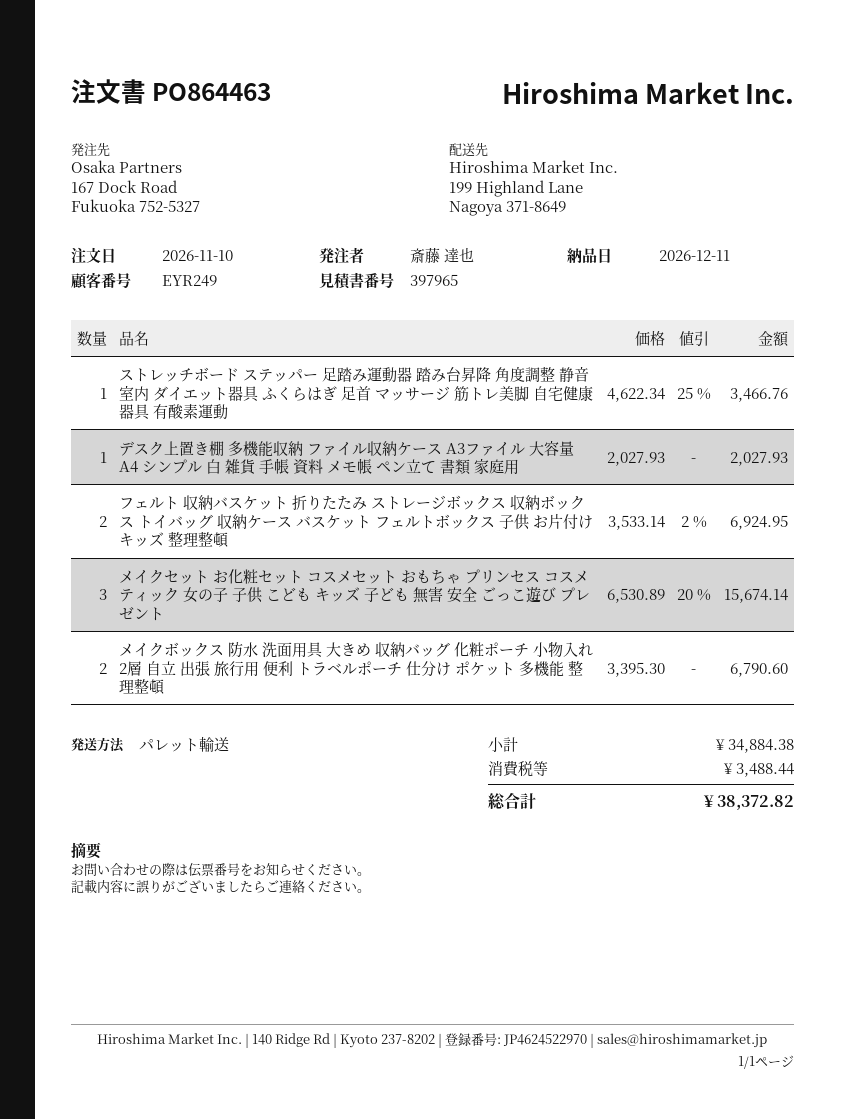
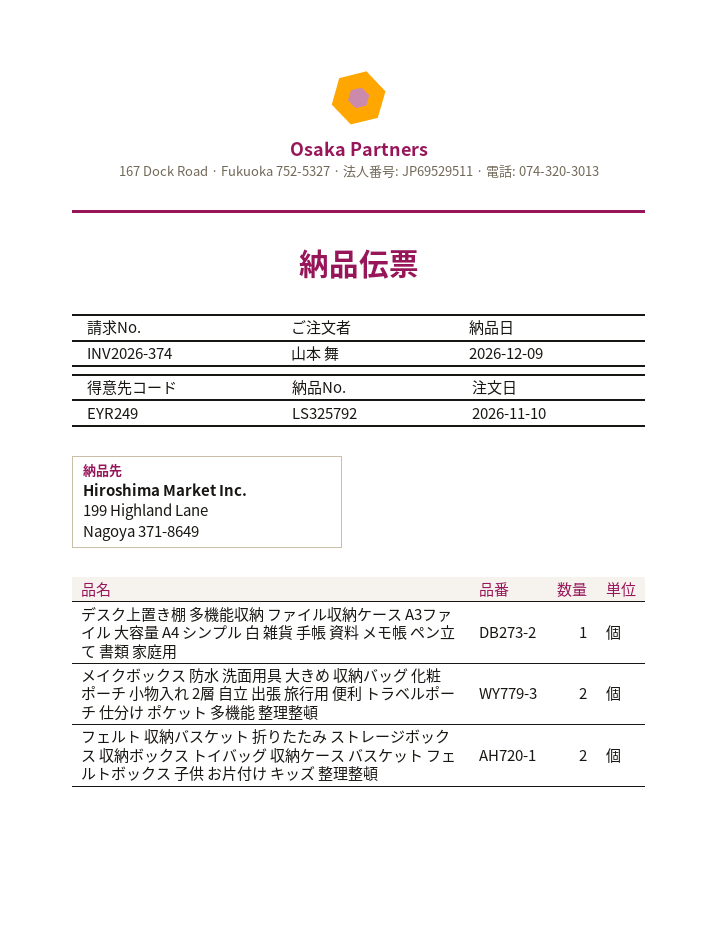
delivery date: 2026-12-11 -> 2026-12-09
ordered by: 斎藤 達也 -> 山本 舞
ストレッチボード ステッパー 足踏み運動器 踏み台昇降 角度調整 静音 室内 ダイエット器具 ふくらはぎ 足首 マッサージ 筋トレ美脚 自宅健康器具 有酸素運動: 1 -> none
メイクセット お化粧セット コスメセット おもちゃ プリンセス コスメティック 女の子 子供 こども キッズ 子ども 無害 安全 ごっこ遊び プレゼント: 3 -> none

